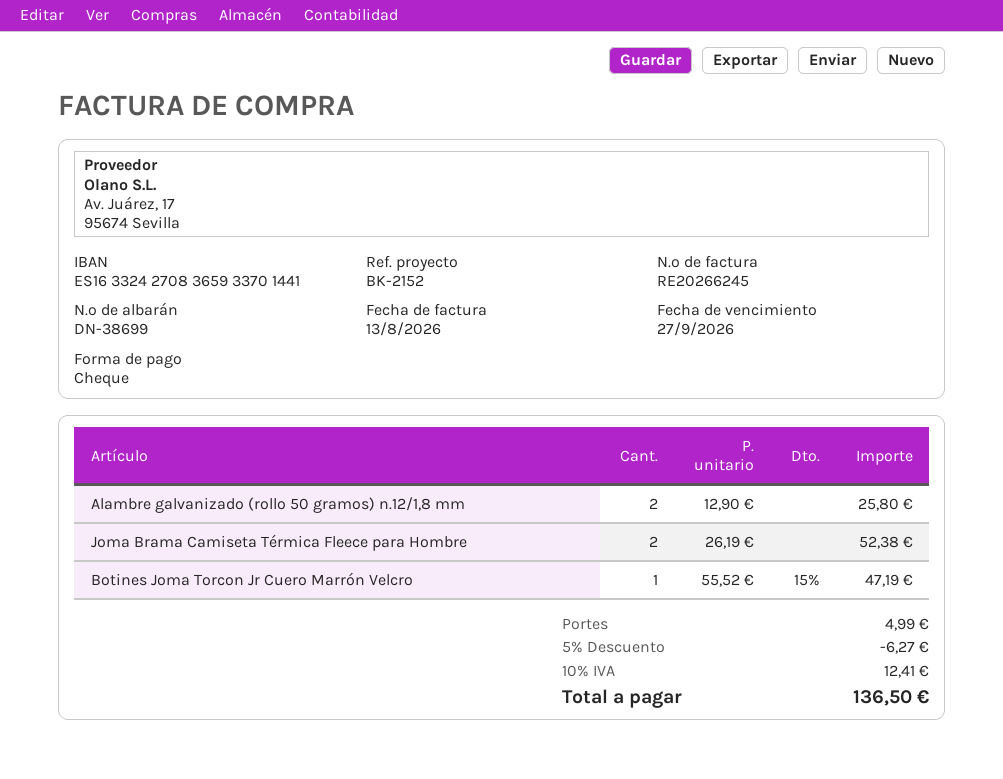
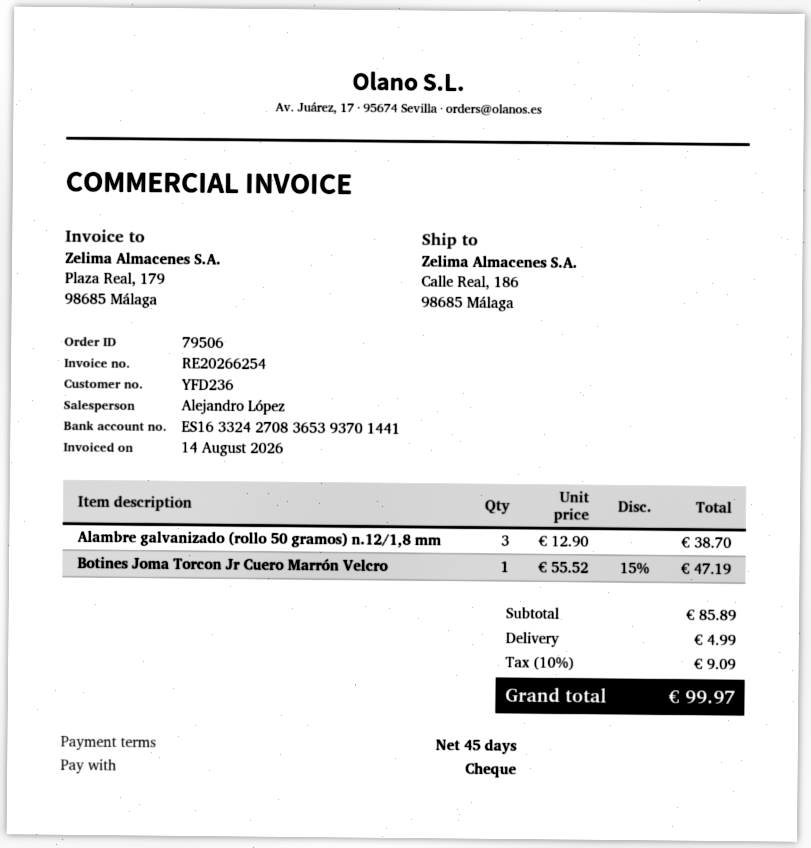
invoice number: RE20266245 -> RE20266254
invoice date: 2026-08-13 -> 2026-08-14
bank account: ES1633242708365933701441 -> ES1633242708365393701441
Alambre galvanizado (rollo 50 gramos) n.12/1,8 mm: 2 x 12.90 = 25.80 -> 3 x 12.90 = 38.70
Joma Brama Camiseta Térmica Fleece para Hombre: 2 x 26.19 = 52.38 -> none
discount: 5% = 6.27 -> none
tax: 10% = 12.41 -> 10% = 9.09
total: 136.50 -> 99.97

